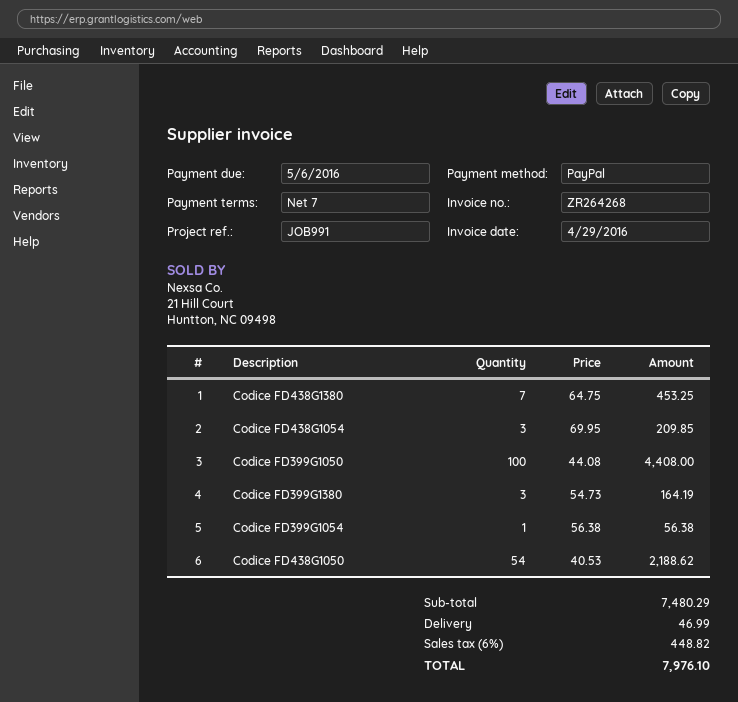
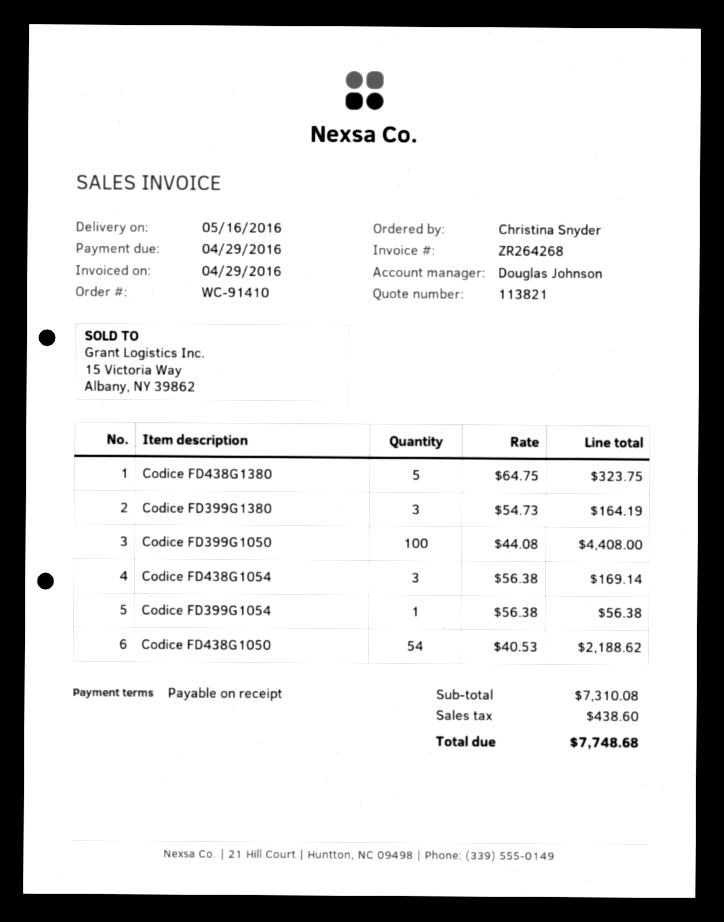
payment terms: 7 days -> on receipt
due date: 2016-05-06 -> 2016-04-29
Codice FD438G1380: 7 x 64.75 = 453.25 -> 5 x 64.75 = 323.75
Codice FD438G1054: 3 x 69.95 = 209.85 -> 3 x 56.38 = 169.14
subtotal: 7480.29 -> 7310.08
shipping: 46.99 -> none
tax: 448.82 -> 438.60
total: 7976.10 -> 7748.68

